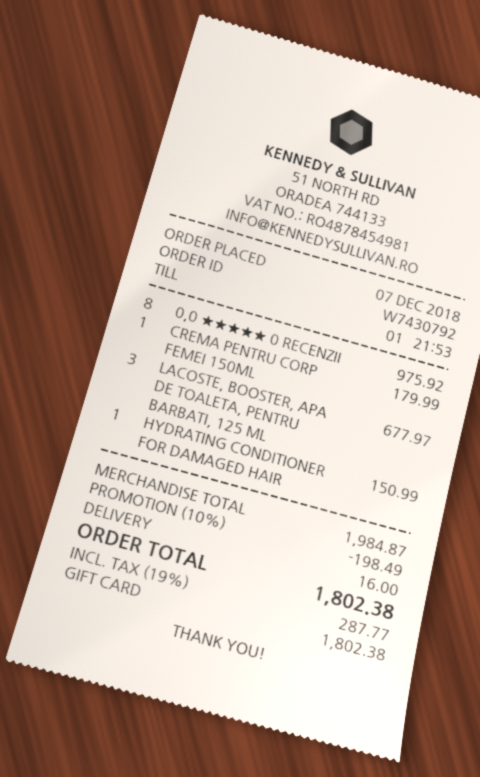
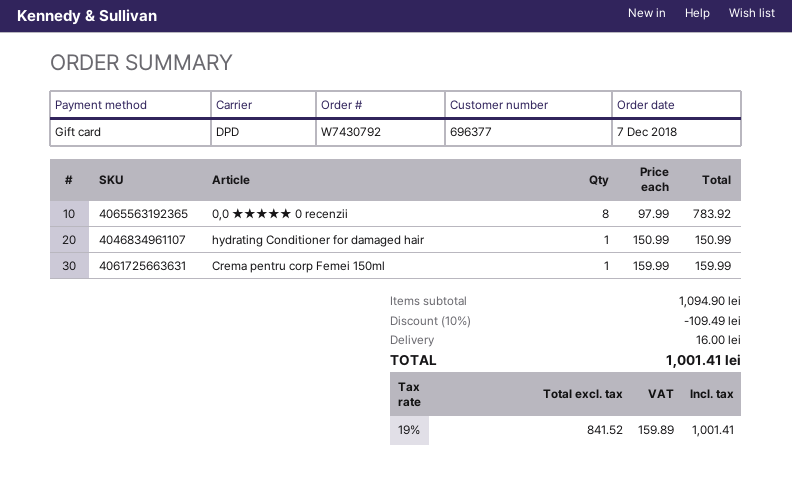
0,0 ★★★★★ 0 RECENZII: 8 for 975.92 -> 8 for 783.92
CREMA PENTRU CORP FEMEI 150ML: 1 for 179.99 -> 1 for 159.99
LACOSTE, BOOSTER, APA DE TOALETA, PENTRU BARBATI, 125 ML: 3 for 677.97 -> none
subtotal: 1984.87 -> 1094.90
discount: 10% = 198.49 -> 10% = 109.49
tax: 19% = 287.77 -> 19% = 159.89
total: 1802.38 -> 1001.41

